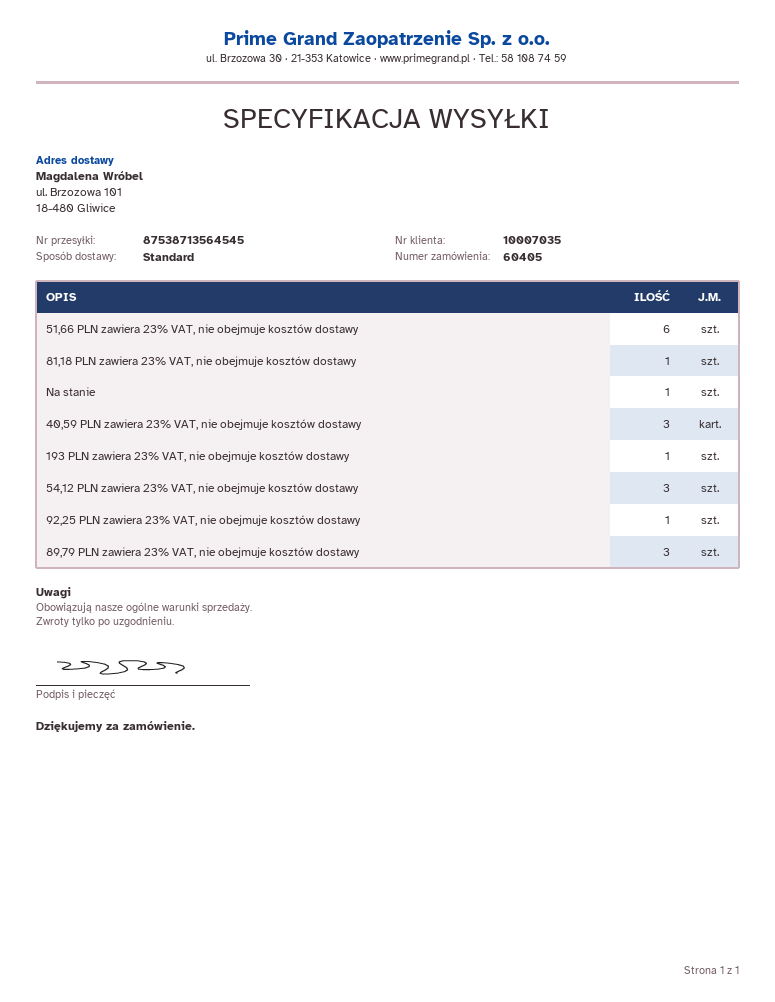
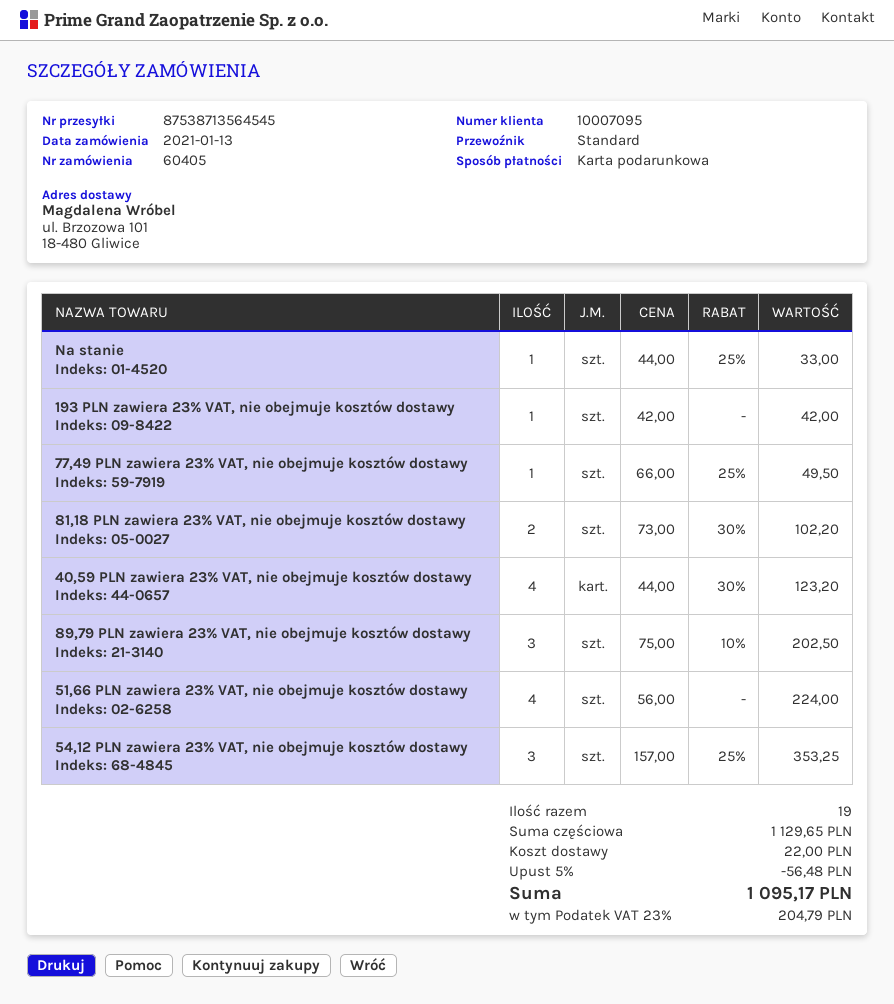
customer number: 10007035 -> 10007095
51,66 PLN zawiera 23% VAT, nie obejmuje kosztów dostawy: 6 -> 4
81,18 PLN zawiera 23% VAT, nie obejmuje kosztów dostawy: 1 -> 2
40,59 PLN zawiera 23% VAT, nie obejmuje kosztów dostawy: 3 -> 4
92,25 PLN zawiera 23% VAT, nie obejmuje kosztów dostawy: 1 -> none
77,49 PLN zawiera 23% VAT, nie obejmuje kosztów dostawy: none -> 1

